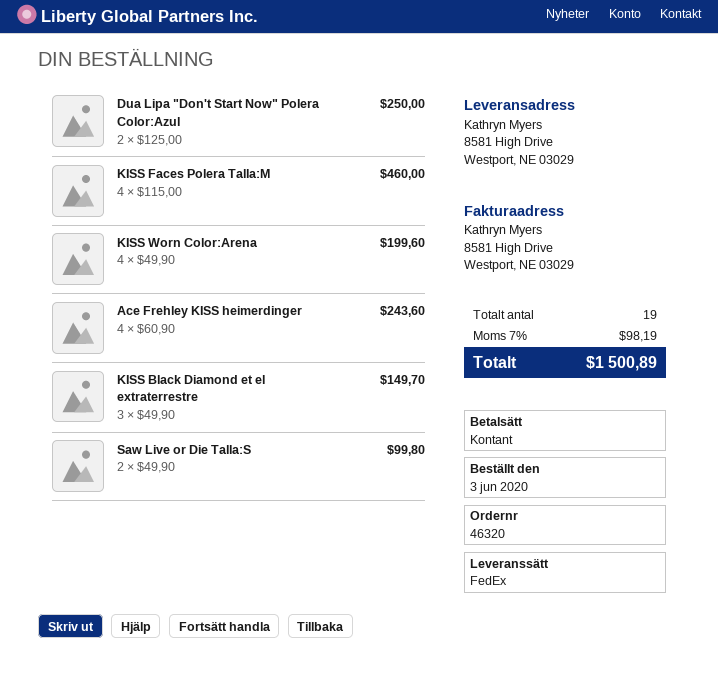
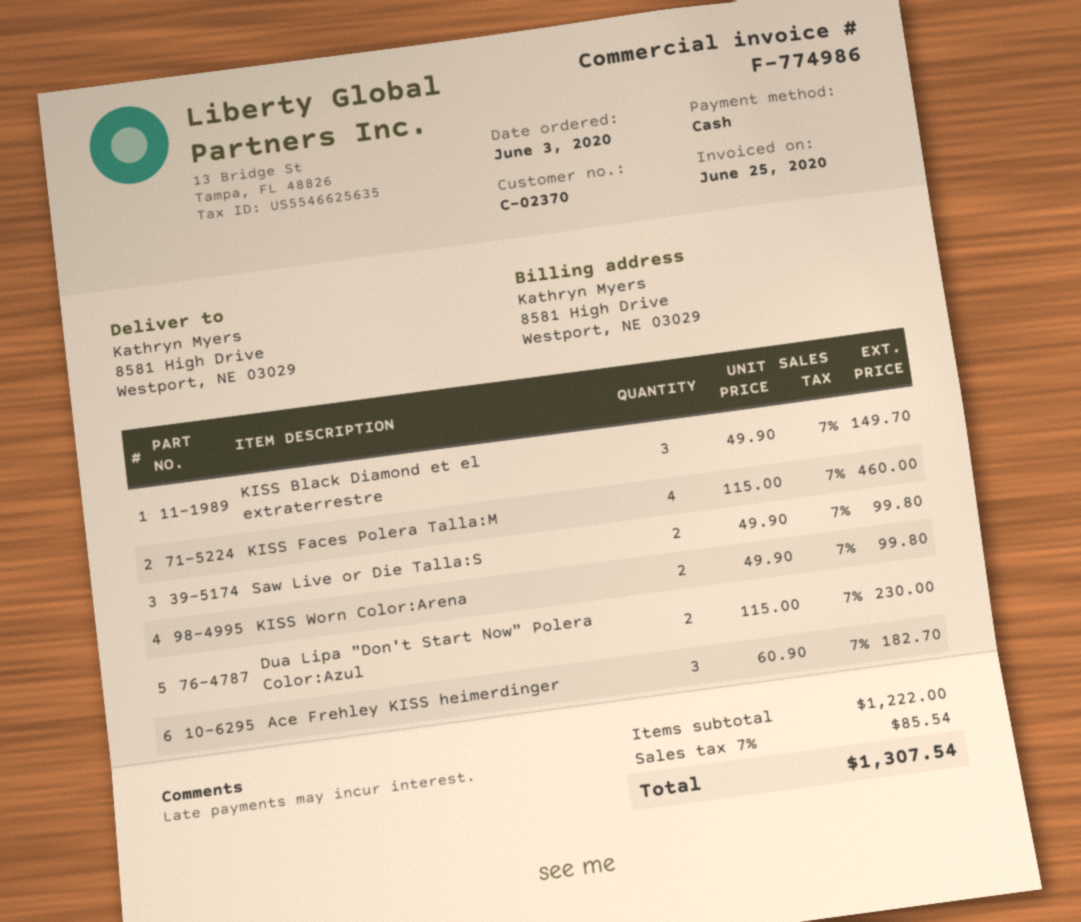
Dua Lipa "Don't Start Now" Polera Color:Azul: 2 x 125.00 = 250.00 -> 2 x 115.00 = 230.00
KISS Worn Color:Arena: 4 x 49.90 = 199.60 -> 2 x 49.90 = 99.80
Ace Frehley KISS heimerdinger: 4 x 60.90 = 243.60 -> 3 x 60.90 = 182.70
tax: 7% = 98.19 -> 7% = 85.54
total: 1500.89 -> 1307.54

